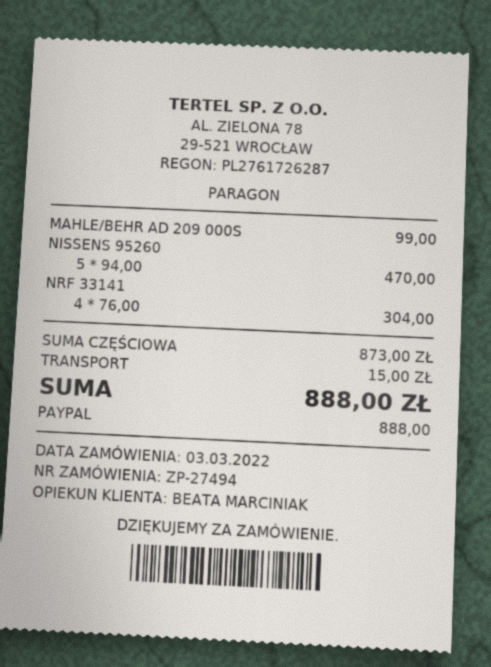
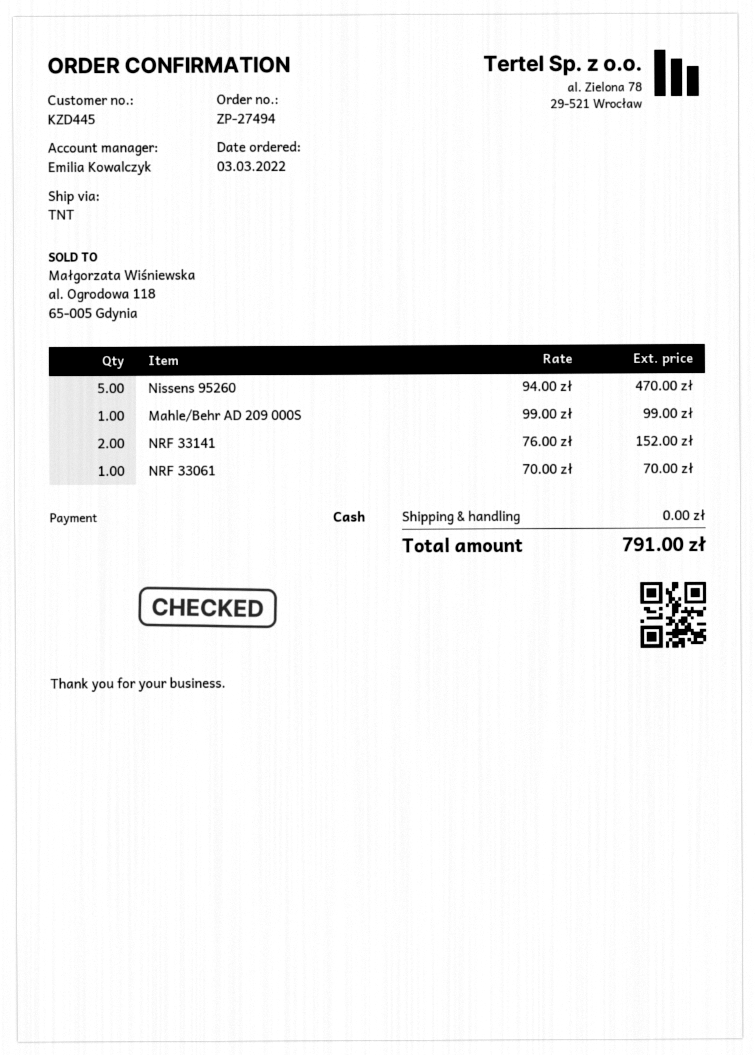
sales rep: BEATA MARCINIAK -> Emilia Kowalczyk
payment method: PayPal -> cash
NRF 33141: 4 x 76.00 = 304.00 -> 2 x 76.00 = 152.00
NRF 33061: none -> 1 x 70.00 = 70.00
shipping: 15.00 -> 0.00
total: 888.00 -> 791.00

